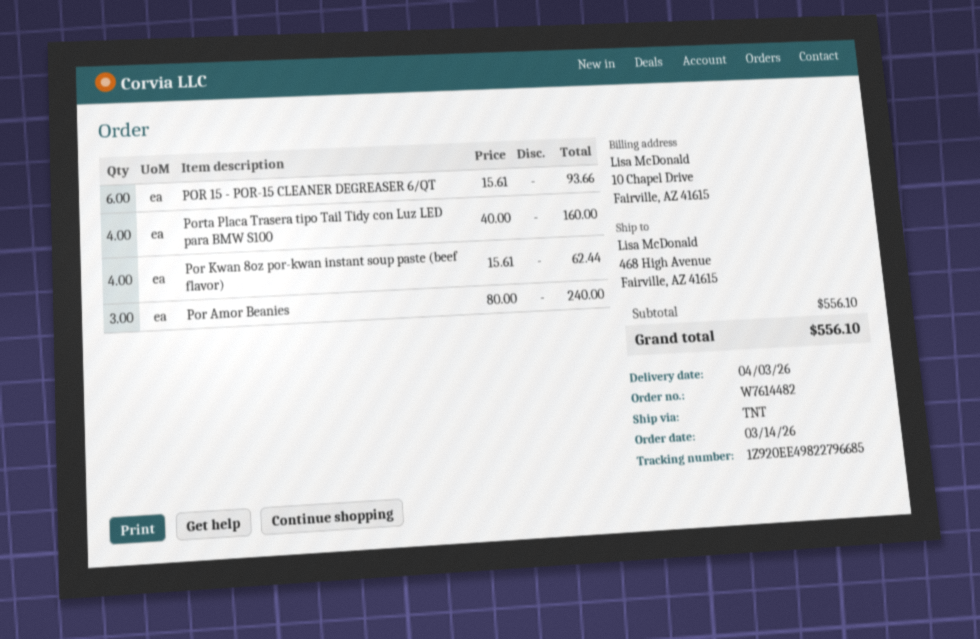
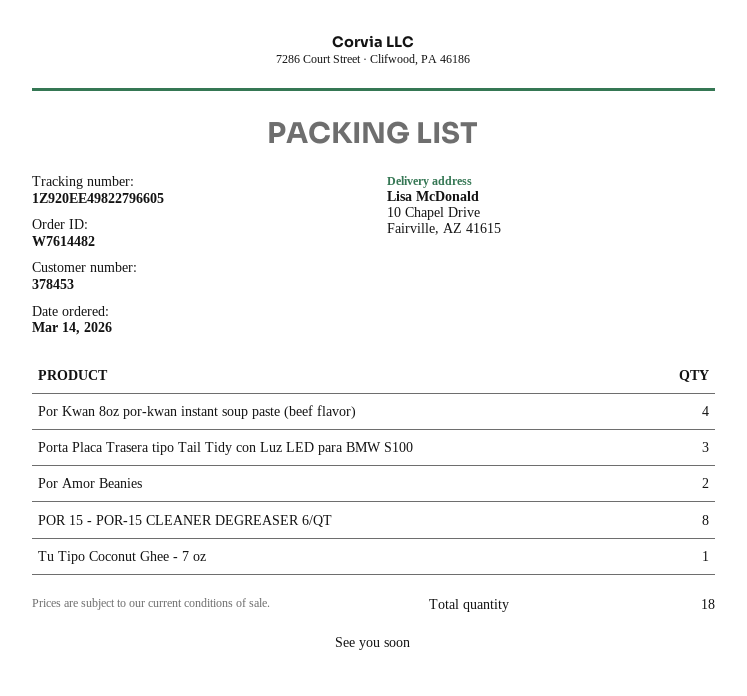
tracking number: 1Z920EE49822796685 -> 1Z920EE49822796605
ship to: 468 High Avenue, Fairville, AZ 41615 -> 10 Chapel Drive, Fairville, AZ 41615
POR 15 - POR-15 CLEANER DEGREASER 6/QT: 6 -> 8
Porta Placa Trasera tipo Tail Tidy con Luz LED para BMW S100: 4 -> 3
Por Amor Beanies: 3 -> 2
Tu Tipo Coconut Ghee - 7 oz: none -> 1

